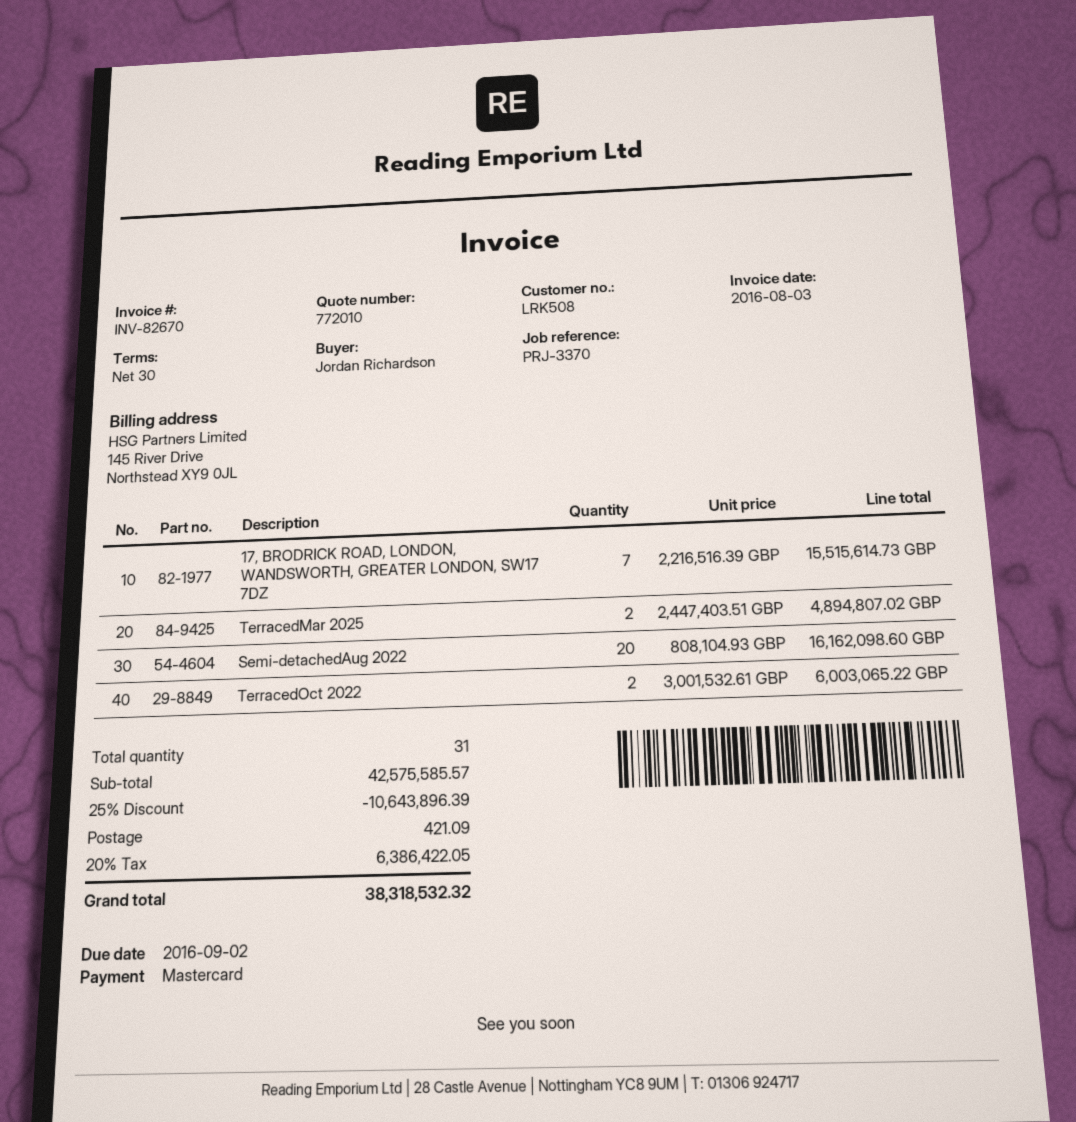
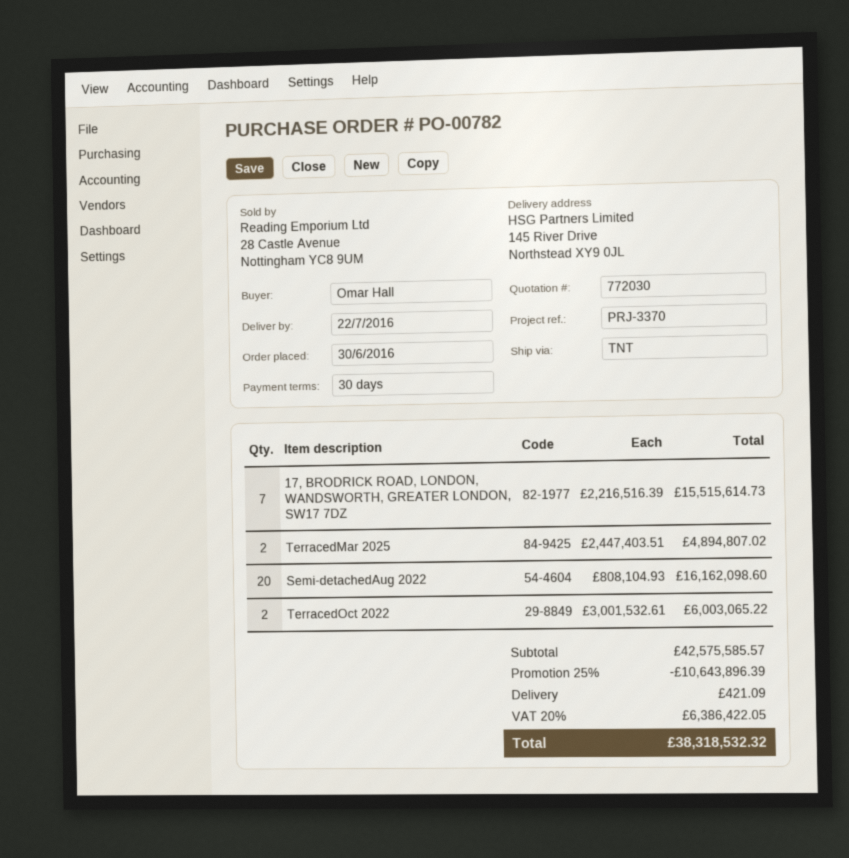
quote number: 772010 -> 772030
ordered by: Jordan Richardson -> Omar Hall

